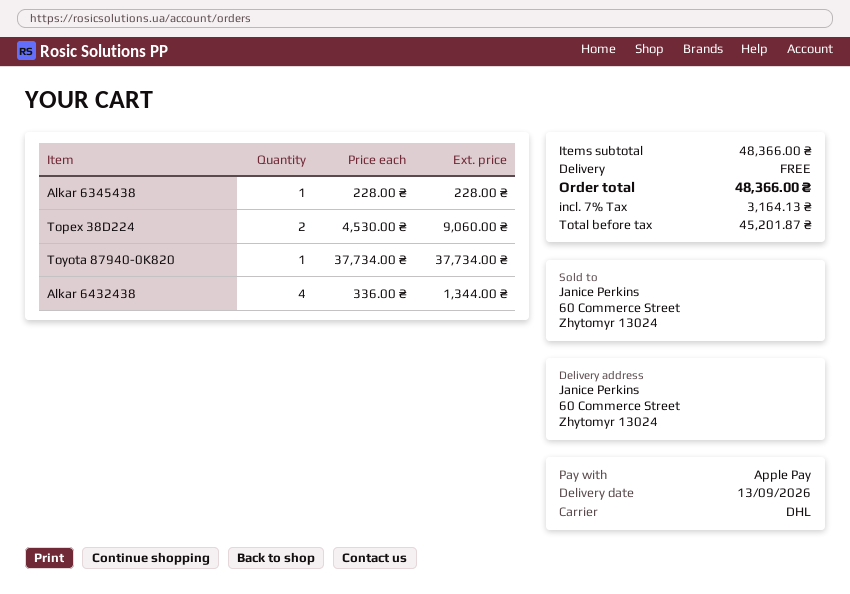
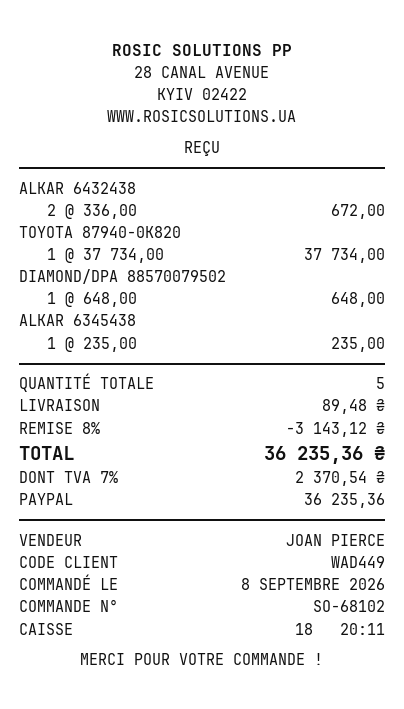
payment method: Apple Pay -> PayPal
Alkar 6345438: 1 x 228.00 = 228.00 -> 1 x 235.00 = 235.00
Topex 38D224: 2 x 4530.00 = 9060.00 -> none
Alkar 6432438: 4 x 336.00 = 1344.00 -> 2 x 336.00 = 672.00
DIAMOND/DPA 88570079502: none -> 1 x 648.00 = 648.00
discount: none -> 8% = 3143.12
shipping: 0.00 -> 89.48
tax: 7% = 3164.13 -> 7% = 2370.54
total: 48366.00 -> 36235.36

